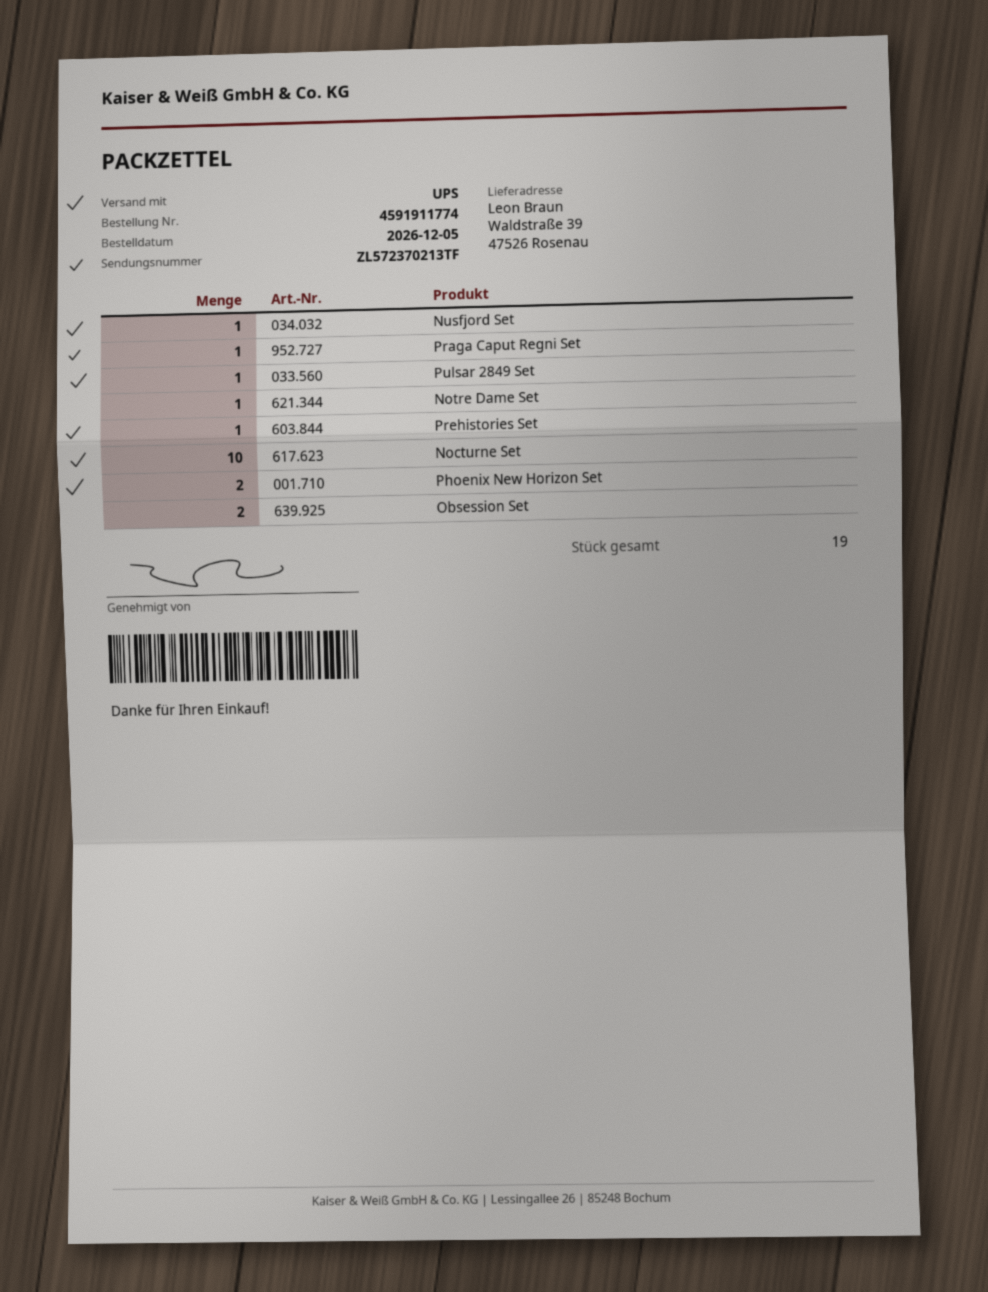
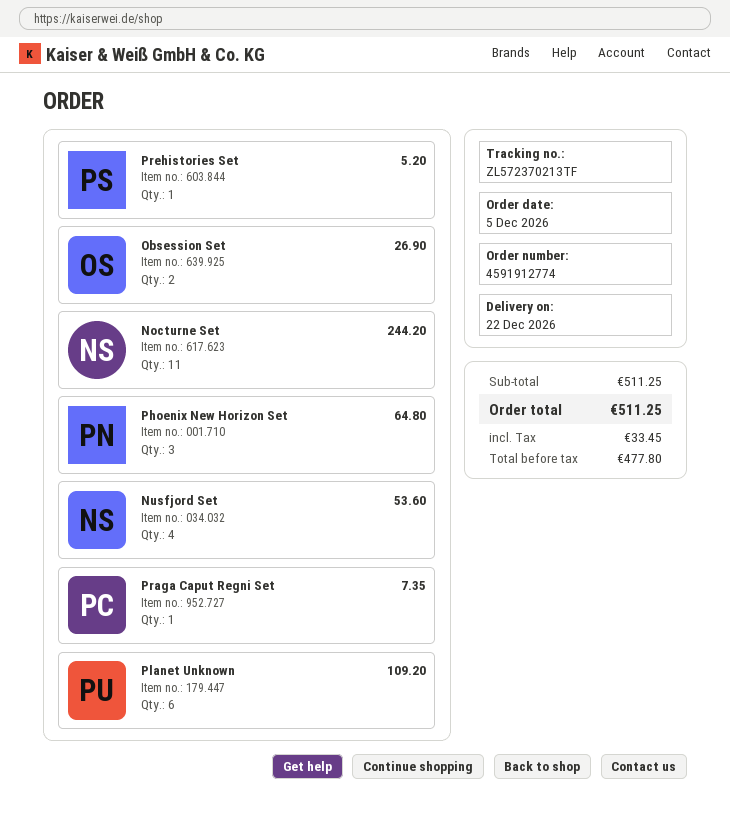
order number: 4591911774 -> 4591912774
Nusfjord Set: 1 -> 4
Pulsar 2849 Set: 1 -> none
Notre Dame Set: 1 -> none
Nocturne Set: 10 -> 11
Phoenix New Horizon Set: 2 -> 3
Planet Unknown: none -> 6

